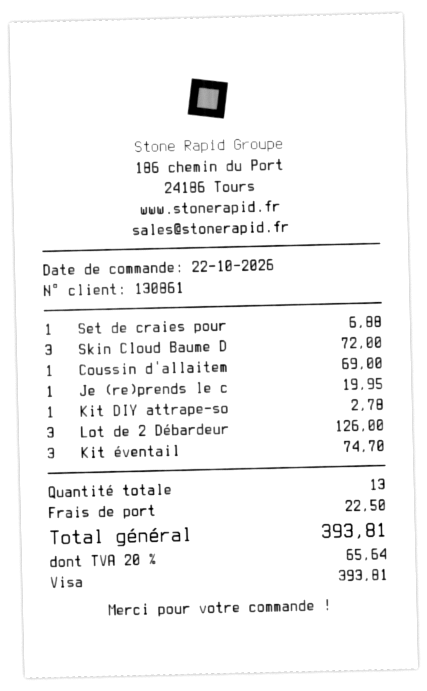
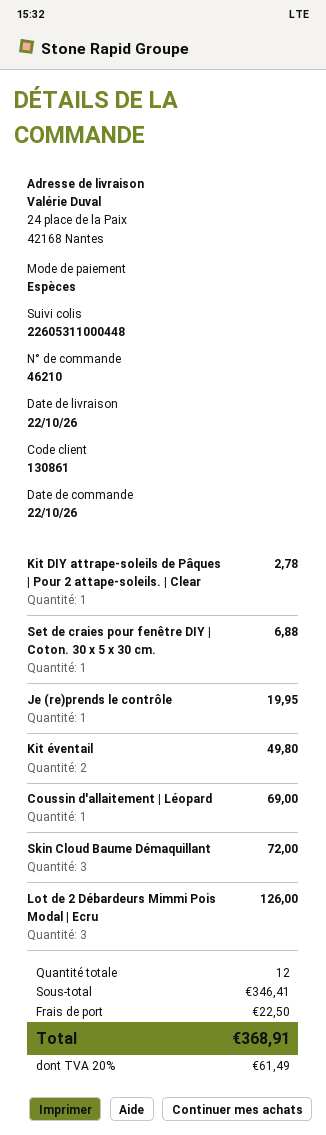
payment method: Visa -> cash
Kit éventail: 3 for 74.70 -> 2 for 49.80
total quantity: 13 -> 12
tax: 20% = 65.64 -> 20% = 61.49
total: 393.81 -> 368.91

